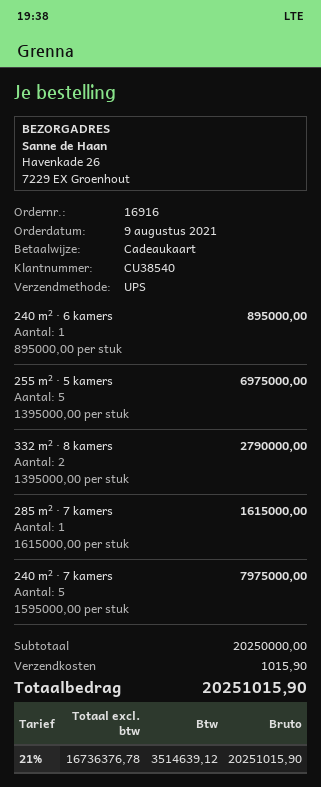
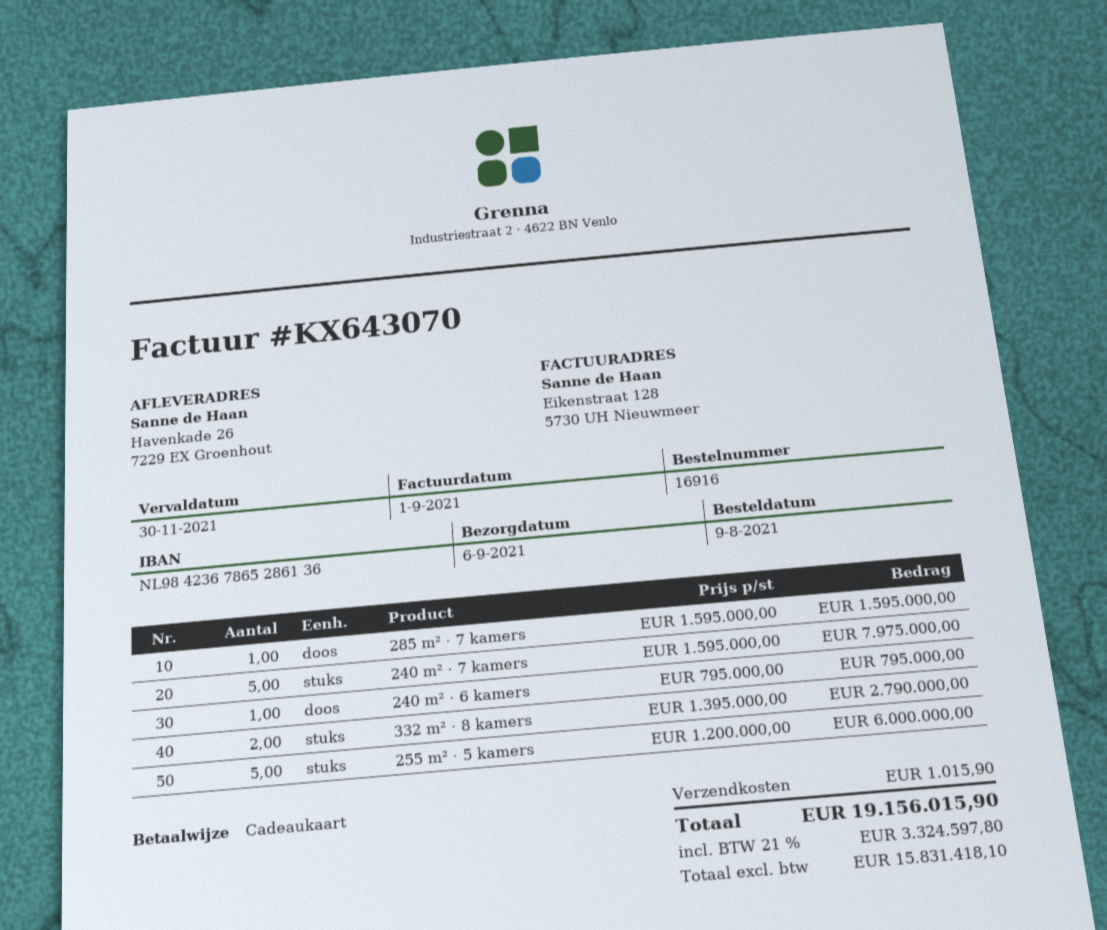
240 m² · 6 kamers: 1 x 895000.00 = 895000.00 -> 1 x 795000.00 = 795000.00
255 m² · 5 kamers: 5 x 1395000.00 = 6975000.00 -> 5 x 1200000.00 = 6000000.00
285 m² · 7 kamers: 1 x 1615000.00 = 1615000.00 -> 1 x 1595000.00 = 1595000.00
net: 16736376.78 -> 15831418.10
tax: 21% = 3514639.12 -> 21% = 3324597.80
total: 20251015.90 -> 19156015.90

